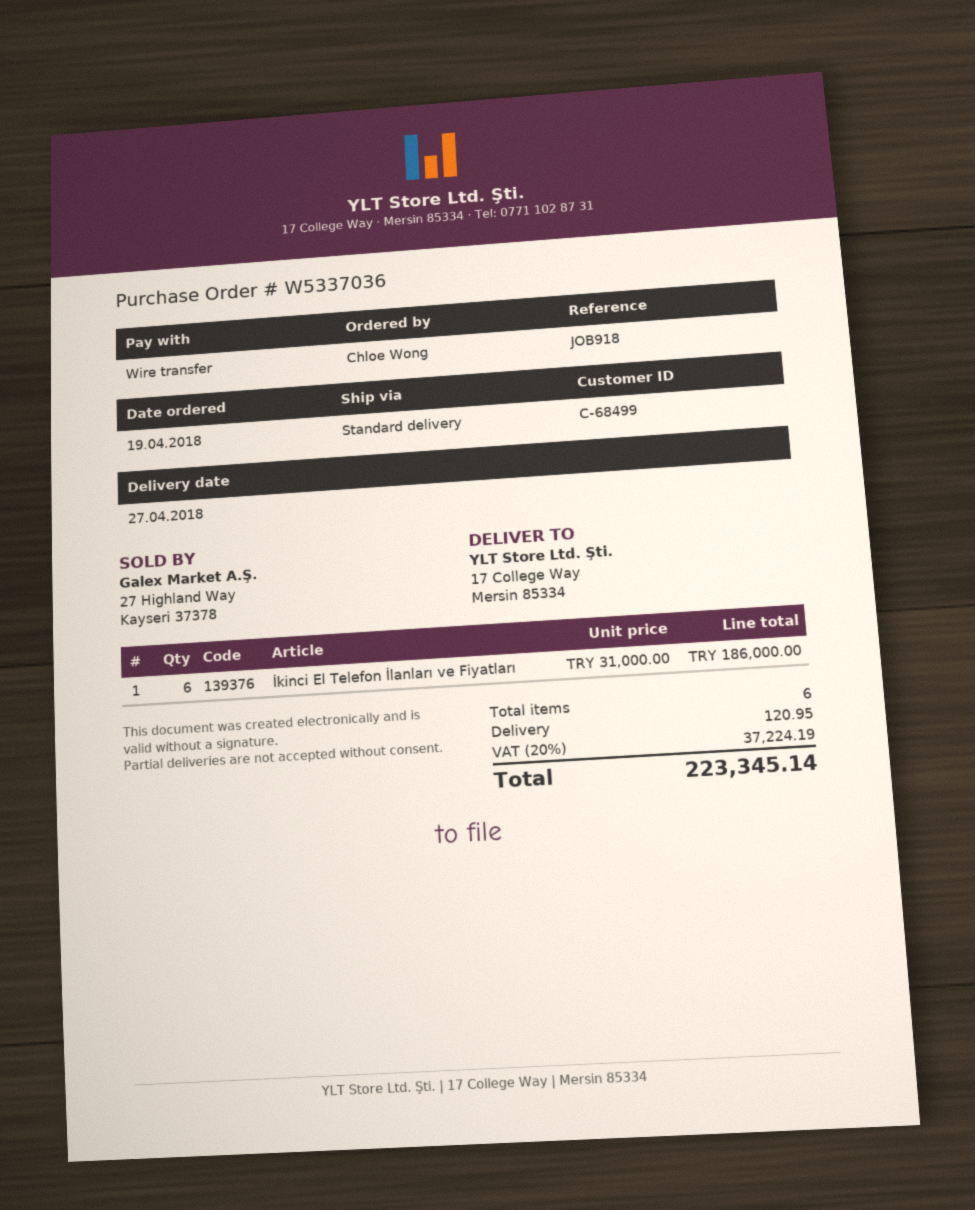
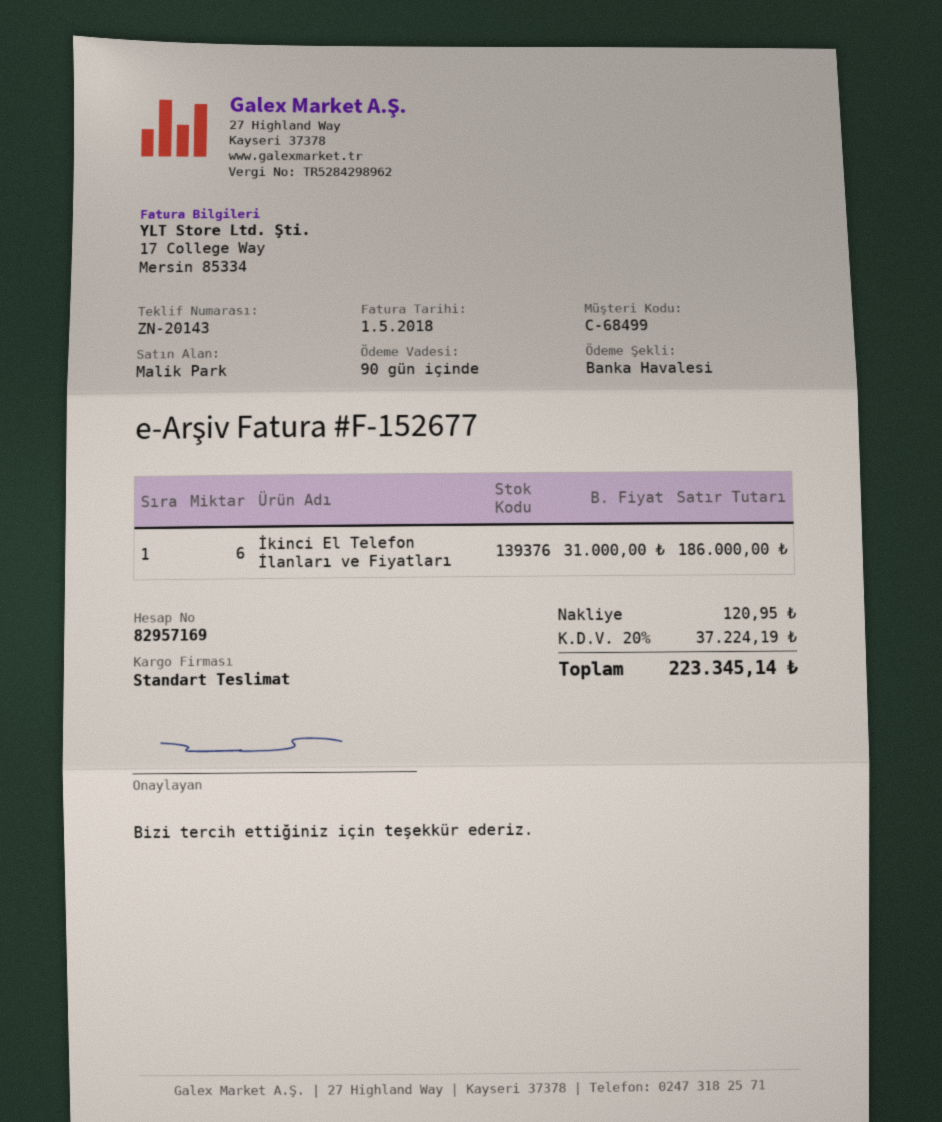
ordered by: Chloe Wong -> Malik Park

